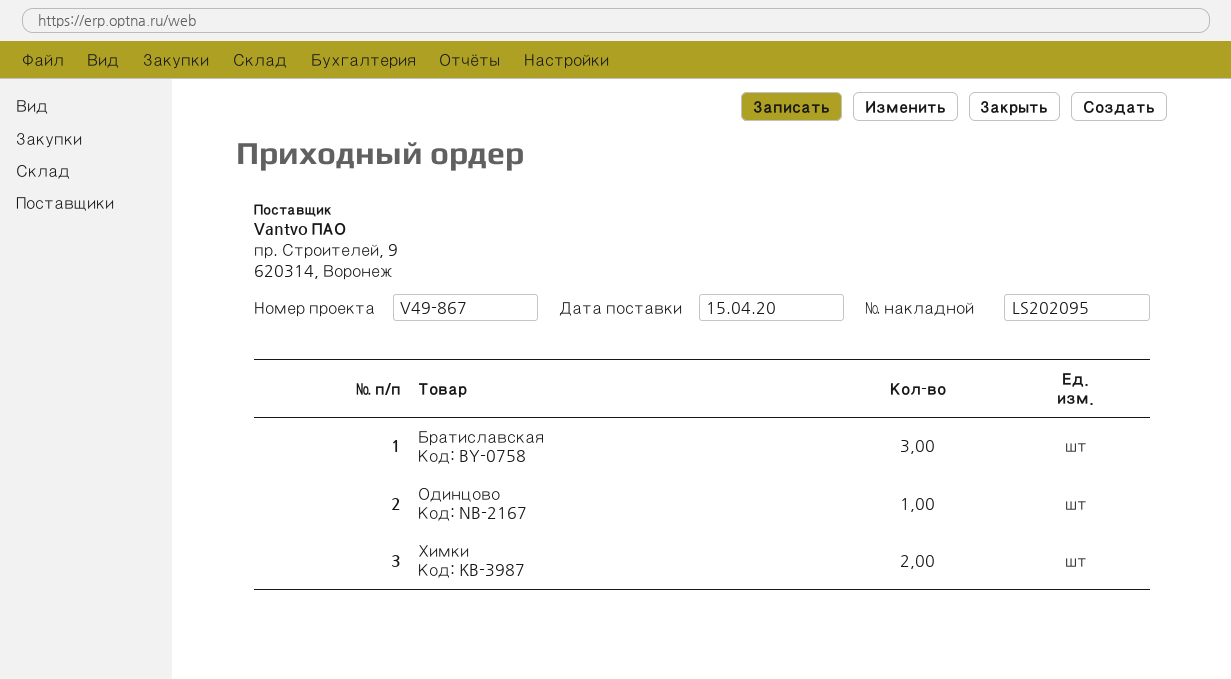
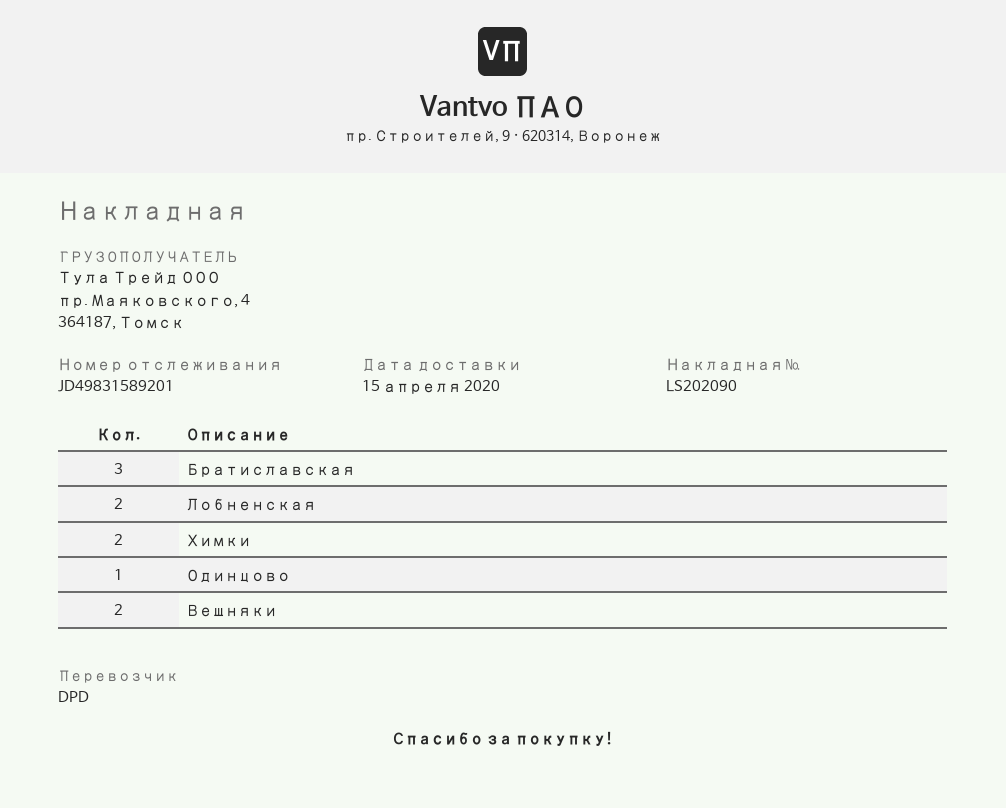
delivery note number: LS202095 -> LS202090
Лобненская: none -> 2
Вешняки: none -> 2

